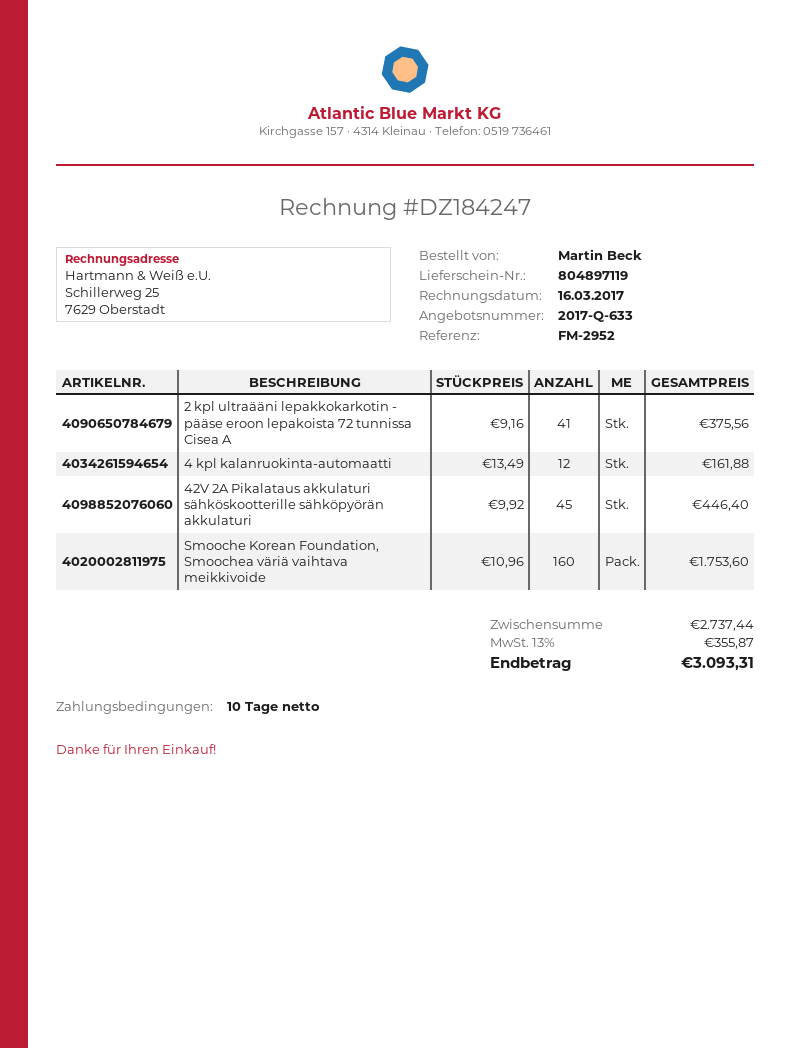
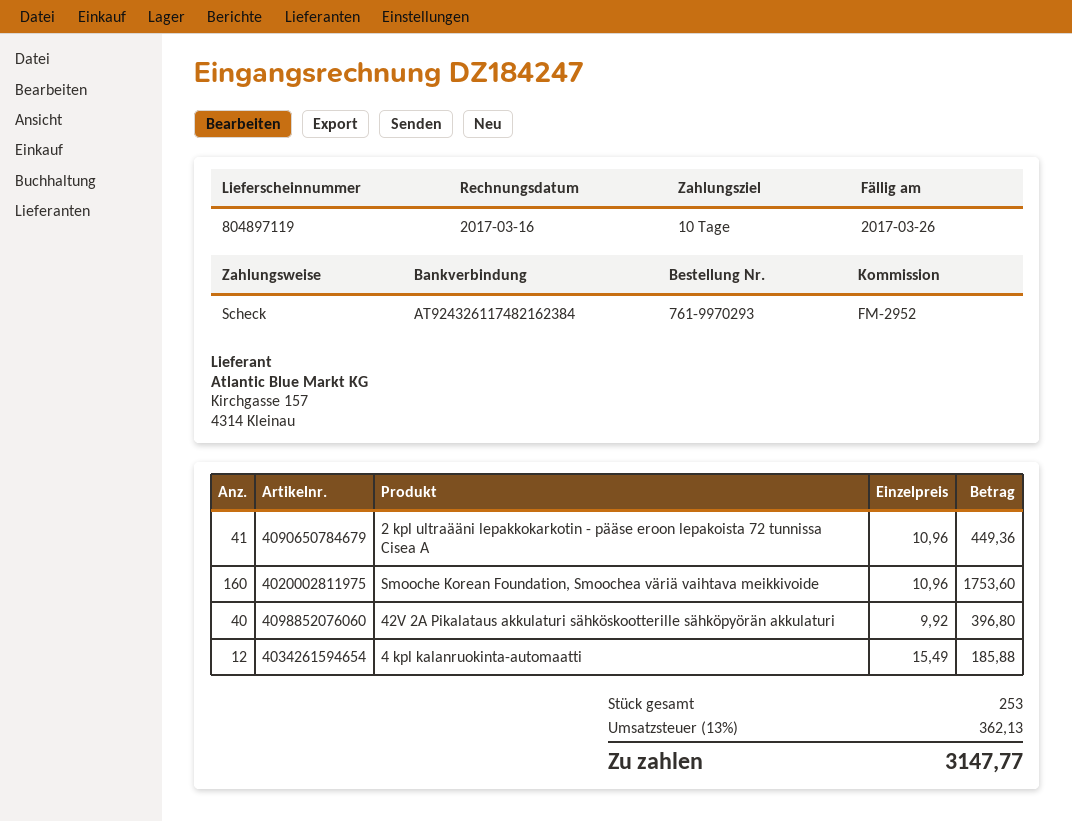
2 kpl ultraääni lepakkokarkotin - pääse eroon lepakoista 72 tunnissa Cisea A: 41 x 9.16 = 375.56 -> 41 x 10.96 = 449.36
4 kpl kalanruokinta-automaatti: 12 x 13.49 = 161.88 -> 12 x 15.49 = 185.88
42V 2A Pikalataus akkulaturi sähköskootterille sähköpyörän akkulaturi: 45 x 9.92 = 446.40 -> 40 x 9.92 = 396.80
tax: 13% = 355.87 -> 13% = 362.13
total: 3093.31 -> 3147.77

